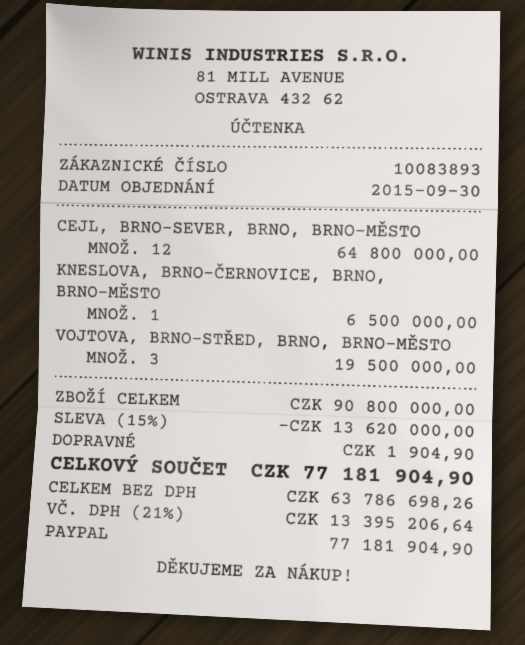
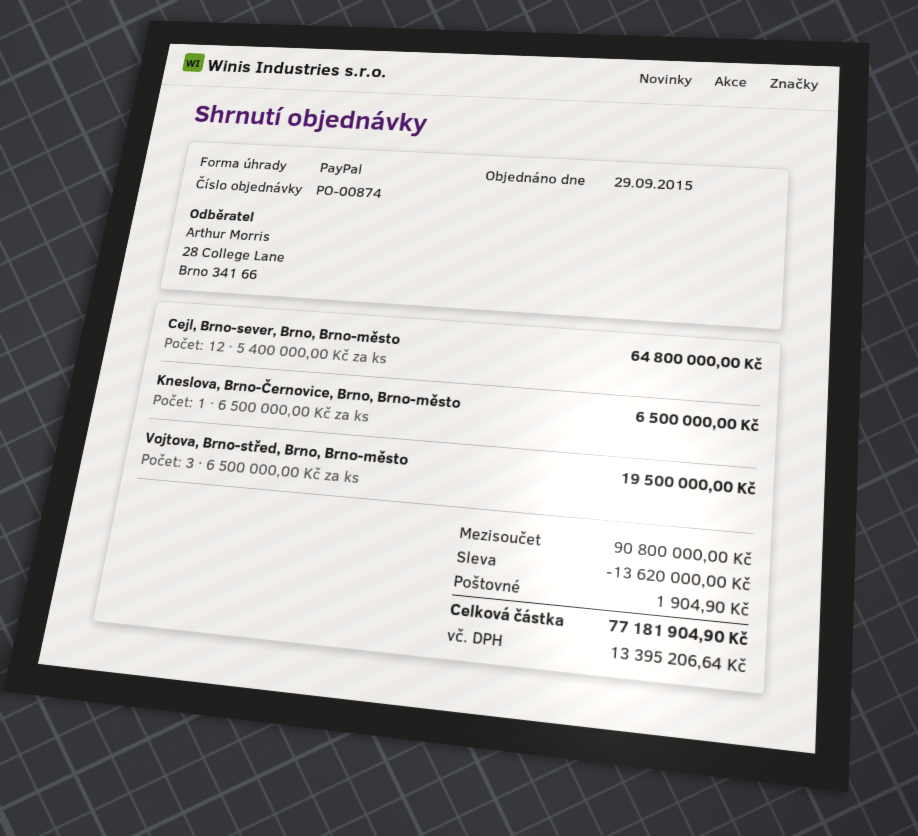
order date: 2015-09-30 -> 2015-09-29

